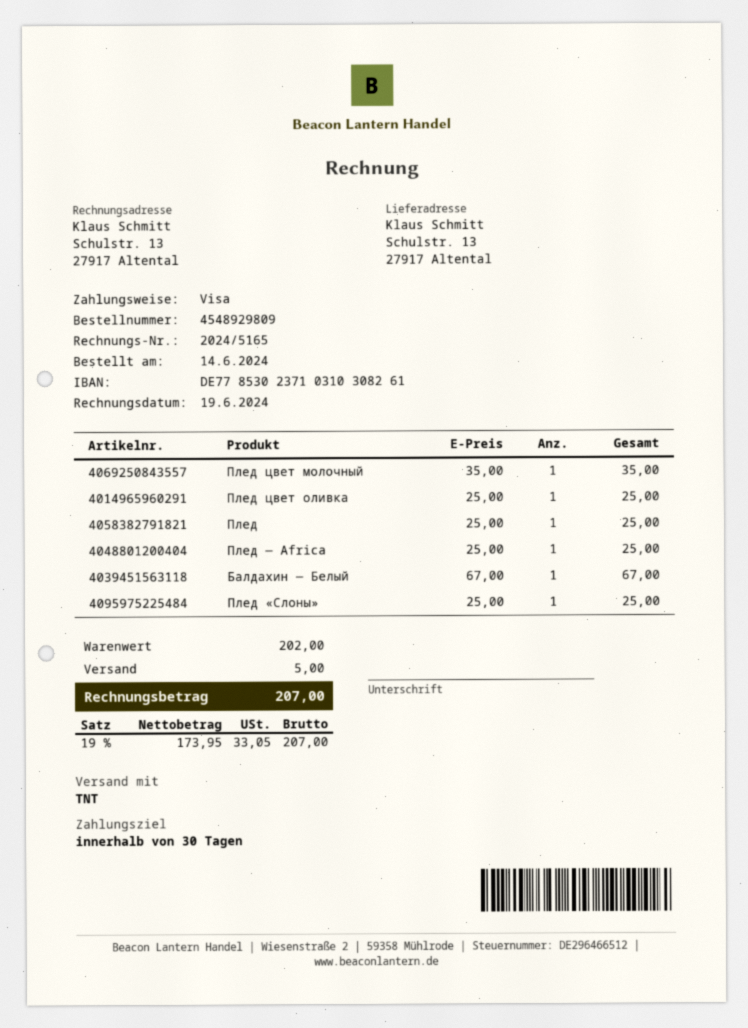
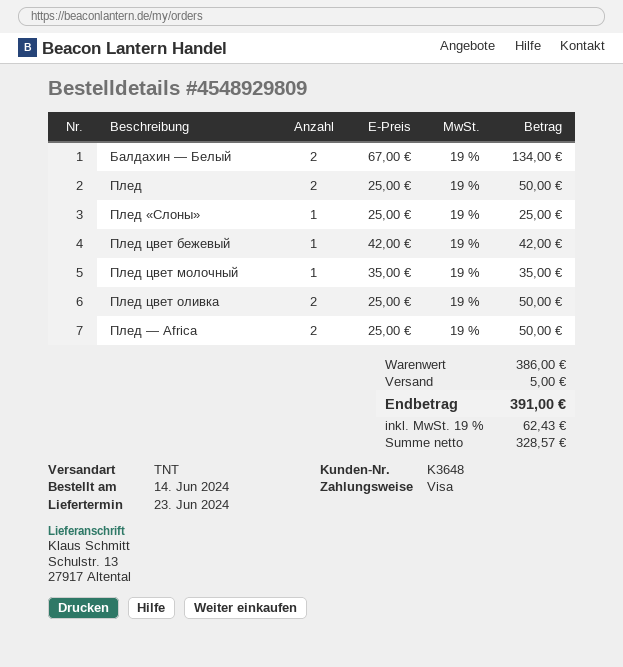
Плед цвет оливка: 1 x 25.00 = 25.00 -> 2 x 25.00 = 50.00
Плед: 1 x 25.00 = 25.00 -> 2 x 25.00 = 50.00
Плед — Africa: 1 x 25.00 = 25.00 -> 2 x 25.00 = 50.00
Балдахин — Белый: 1 x 67.00 = 67.00 -> 2 x 67.00 = 134.00
Плед цвет бежевый: none -> 1 x 42.00 = 42.00
subtotal: 202.00 -> 386.00
net: 173.95 -> 328.57
tax: 19% = 33.05 -> 19% = 62.43
total: 207.00 -> 391.00

